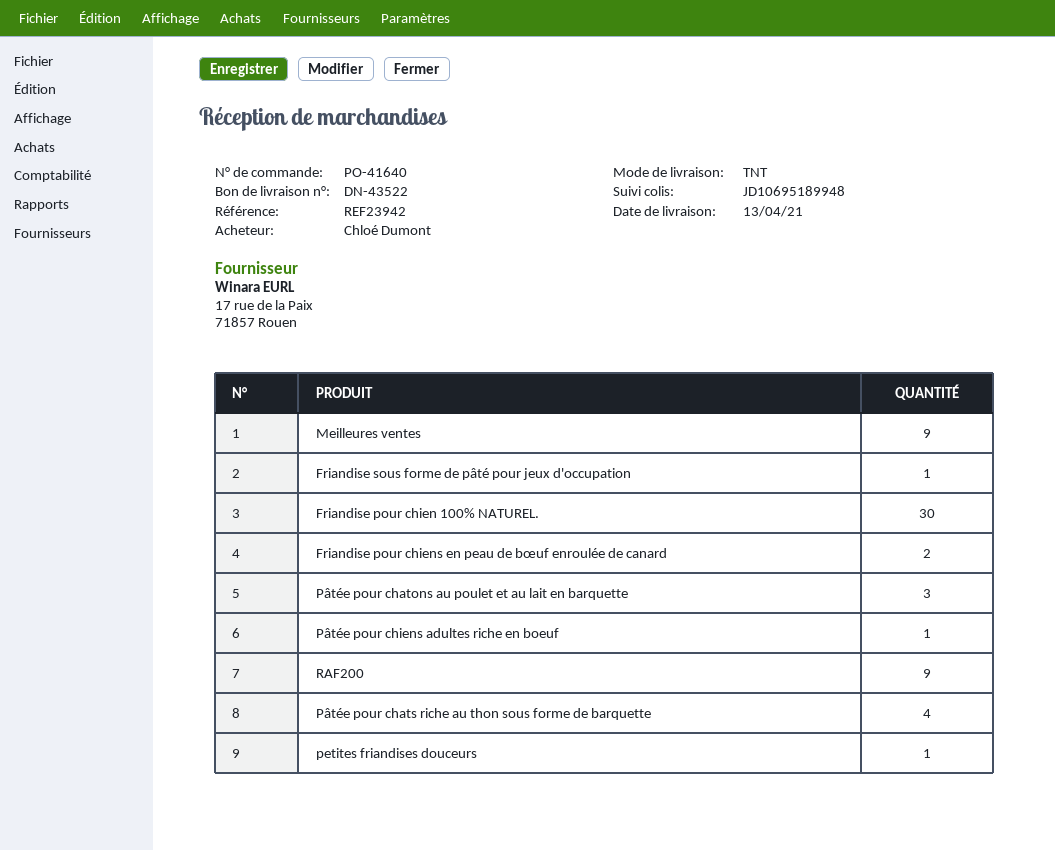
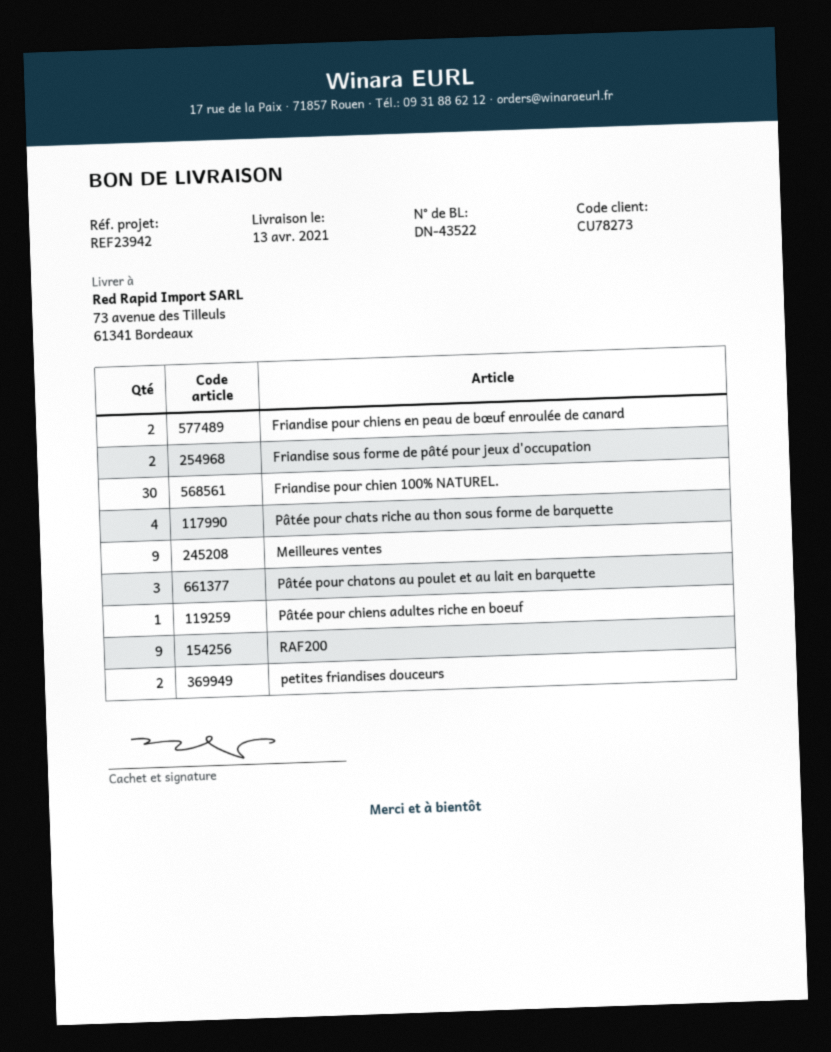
Friandise sous forme de pâté pour jeux d'occupation: 1 -> 2
petites friandises douceurs: 1 -> 2

